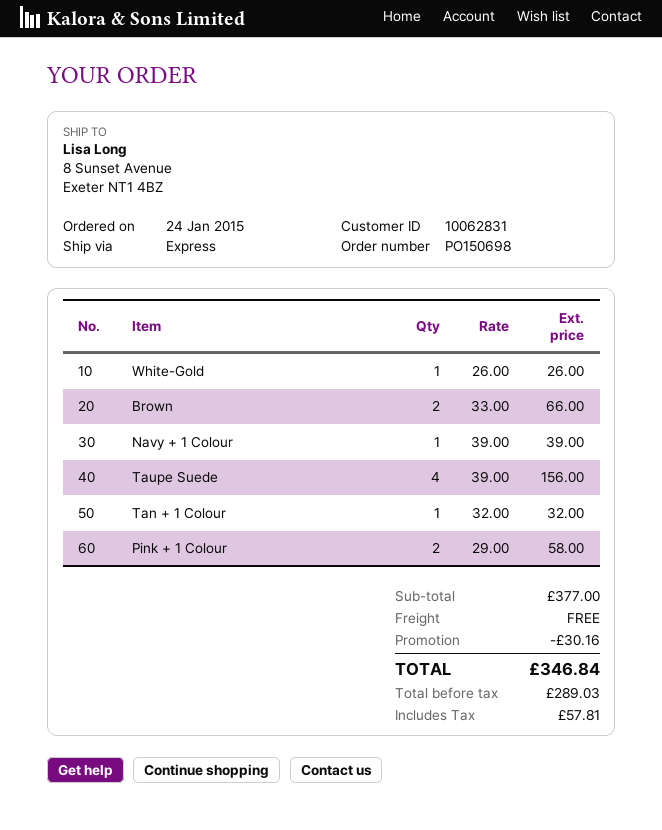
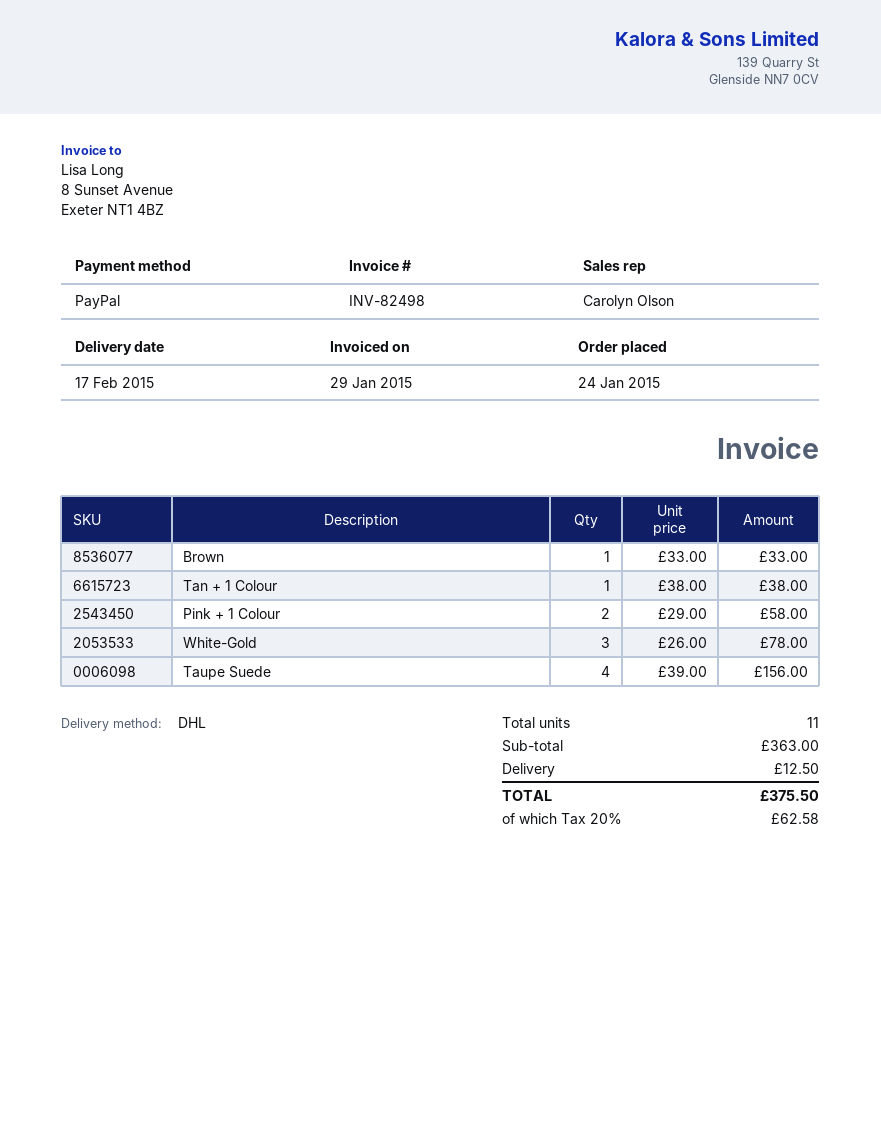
shipping method: express -> DHL
White-Gold: 1 x 26.00 = 26.00 -> 3 x 26.00 = 78.00
Brown: 2 x 33.00 = 66.00 -> 1 x 33.00 = 33.00
Navy + 1 Colour: 1 x 39.00 = 39.00 -> none
Tan + 1 Colour: 1 x 32.00 = 32.00 -> 1 x 38.00 = 38.00
subtotal: 377.00 -> 363.00
discount: 30.16 -> none
shipping: 0.00 -> 12.50
tax: 57.81 -> 62.58
total: 346.84 -> 375.50

